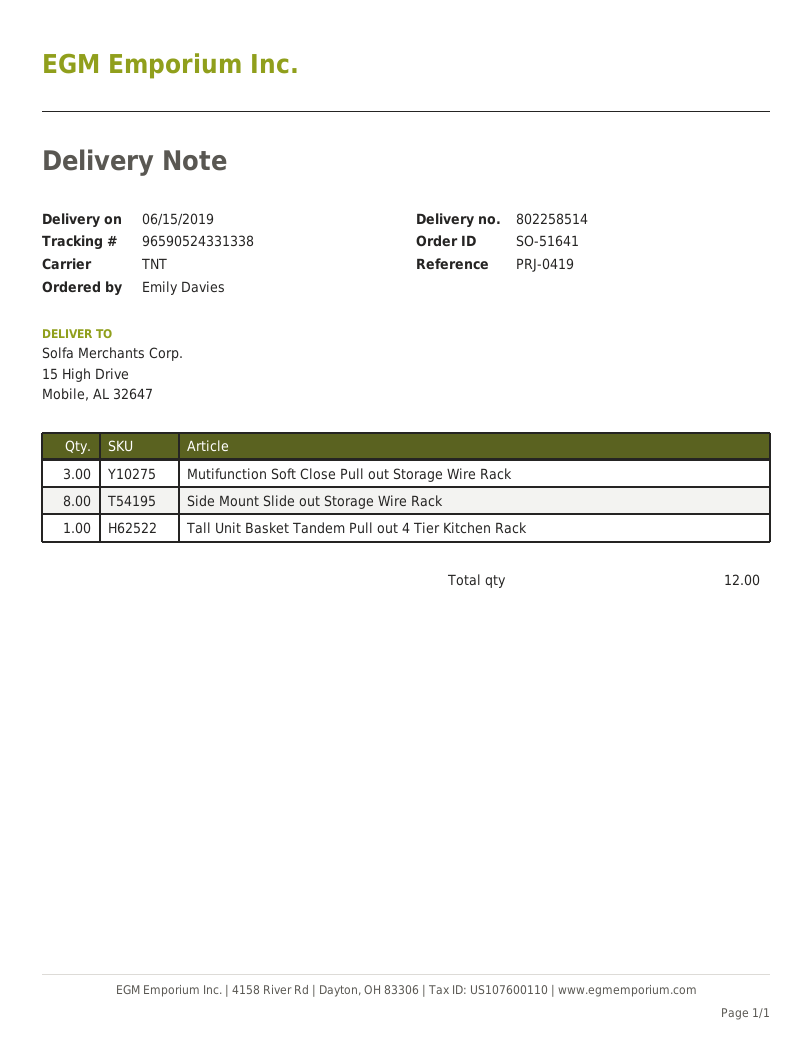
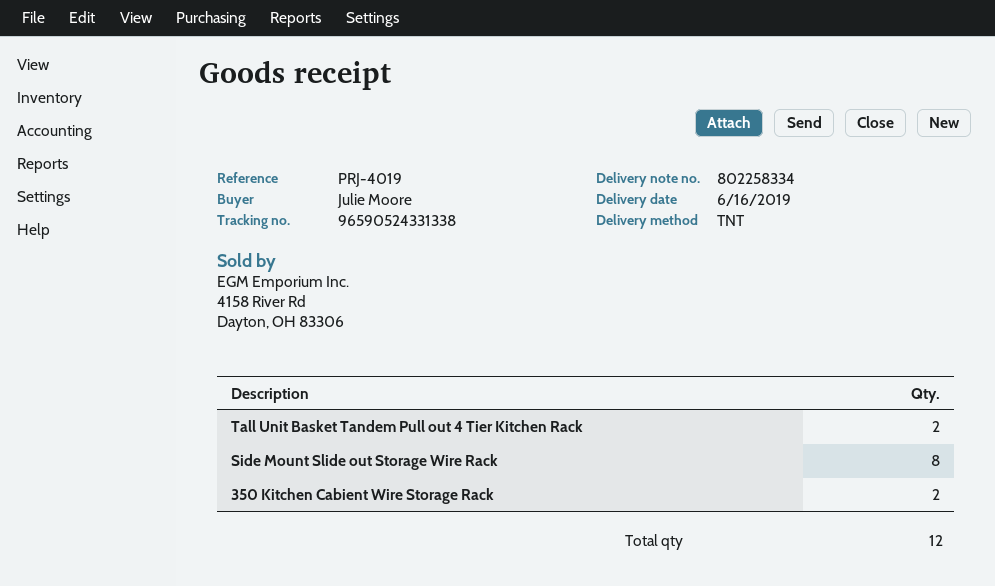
delivery note number: 802258514 -> 802258334
delivery date: 2019-06-15 -> 2019-06-16
reference: PRJ-0419 -> PRJ-4019
ordered by: Emily Davies -> Julie Moore
Mutifunction Soft Close Pull out Storage Wire Rack: 3 -> none
Tall Unit Basket Tandem Pull out 4 Tier Kitchen Rack: 1 -> 2
350 Kitchen Cabient Wire Storage Rack: none -> 2

